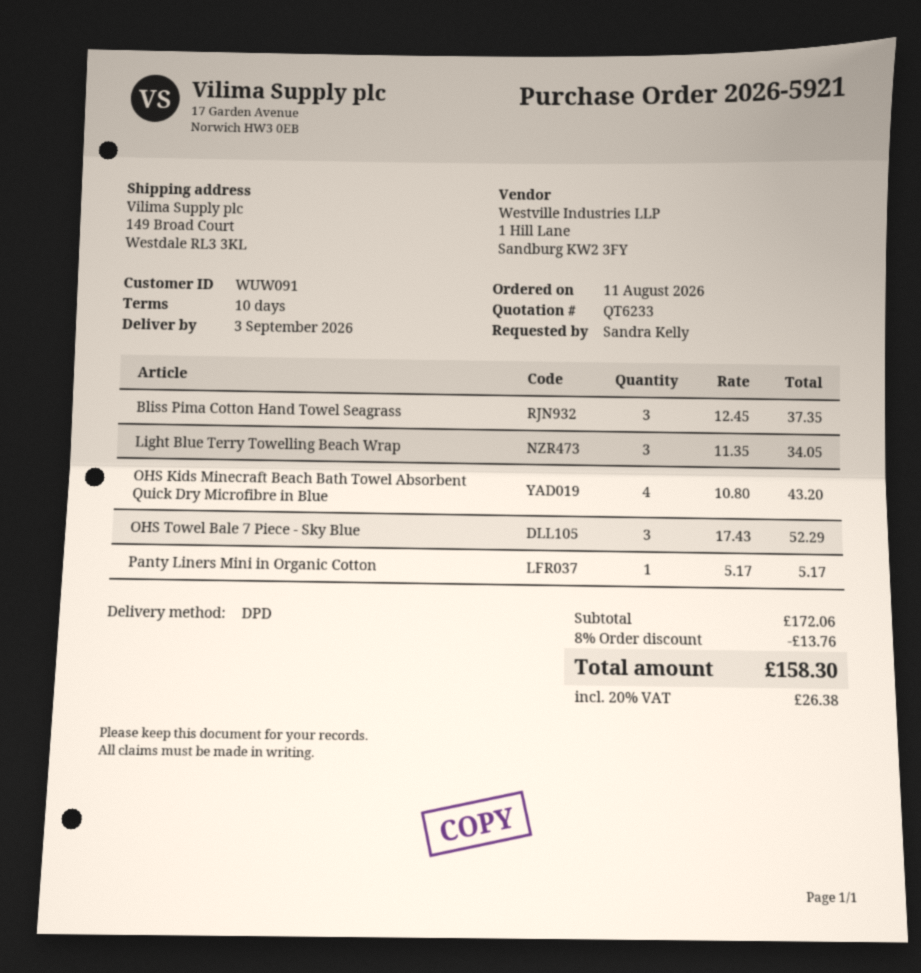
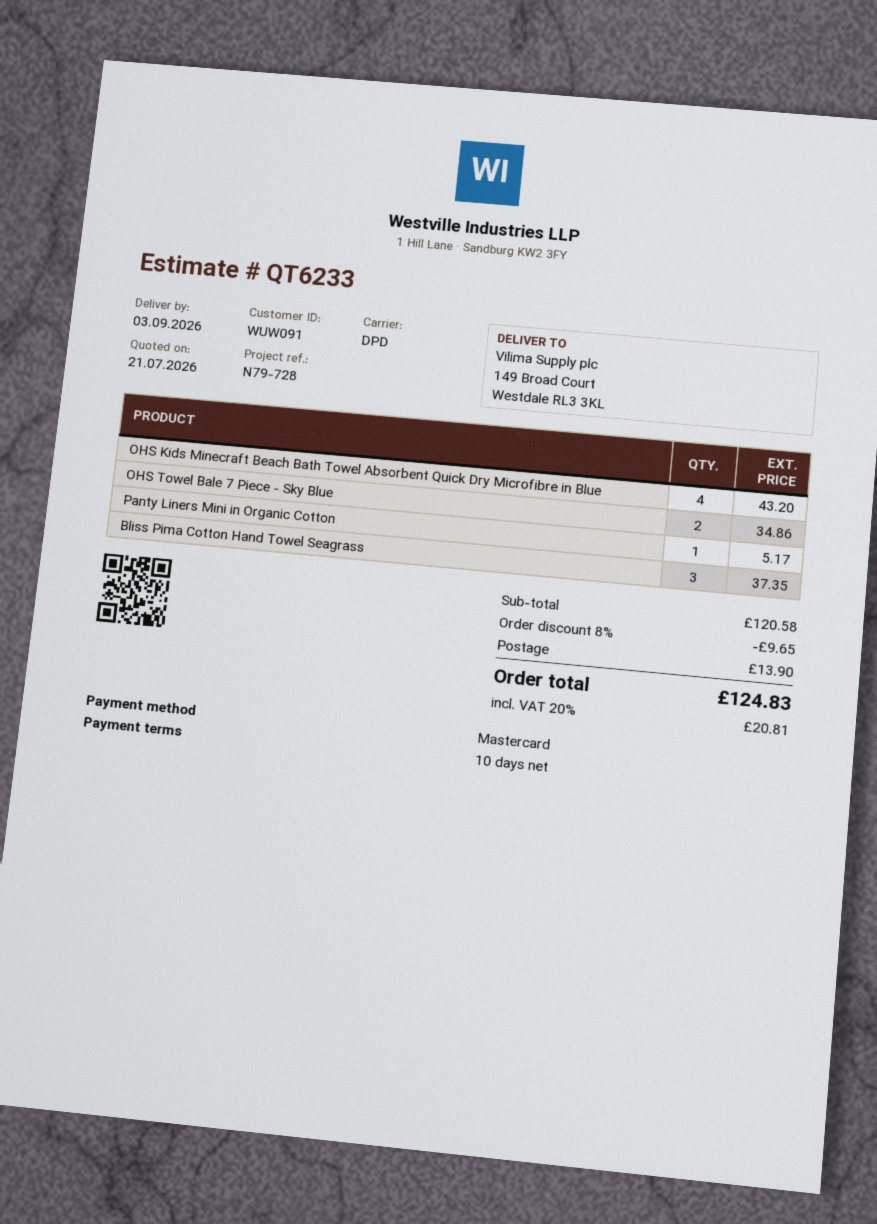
Light Blue Terry Towelling Beach Wrap: 3 for 34.05 -> none
OHS Towel Bale 7 Piece - Sky Blue: 3 for 52.29 -> 2 for 34.86
subtotal: 172.06 -> 120.58
discount: 8% = 13.76 -> 8% = 9.65
shipping: none -> 13.90
tax: 20% = 26.38 -> 20% = 20.81
total: 158.30 -> 124.83

